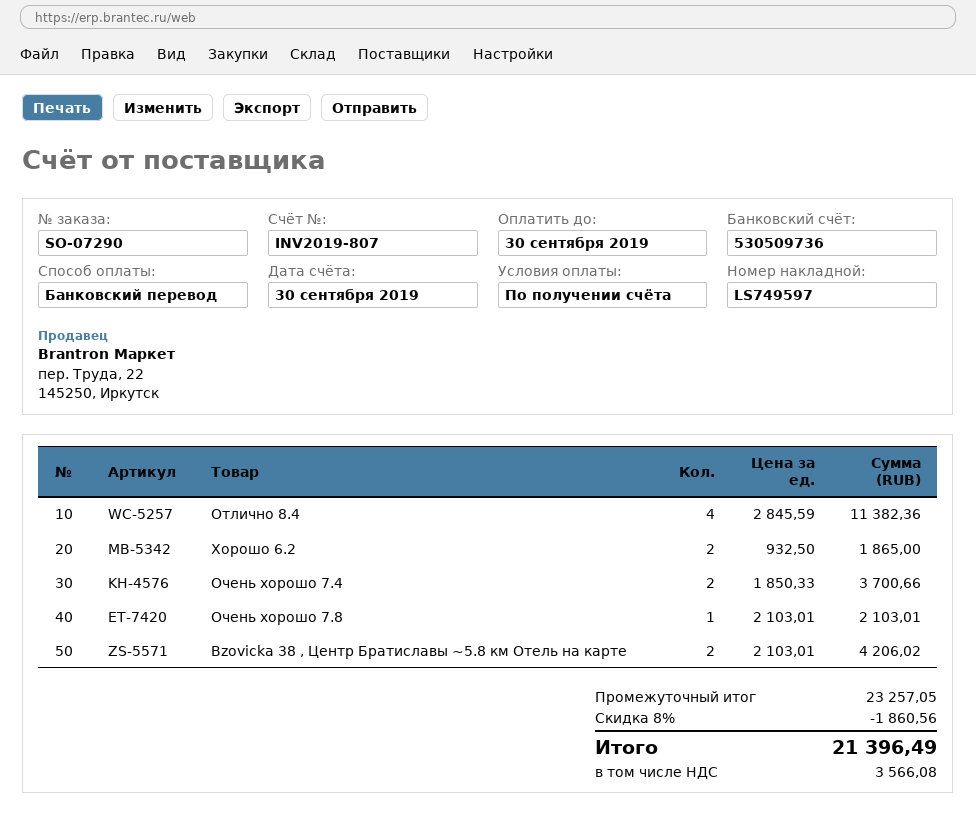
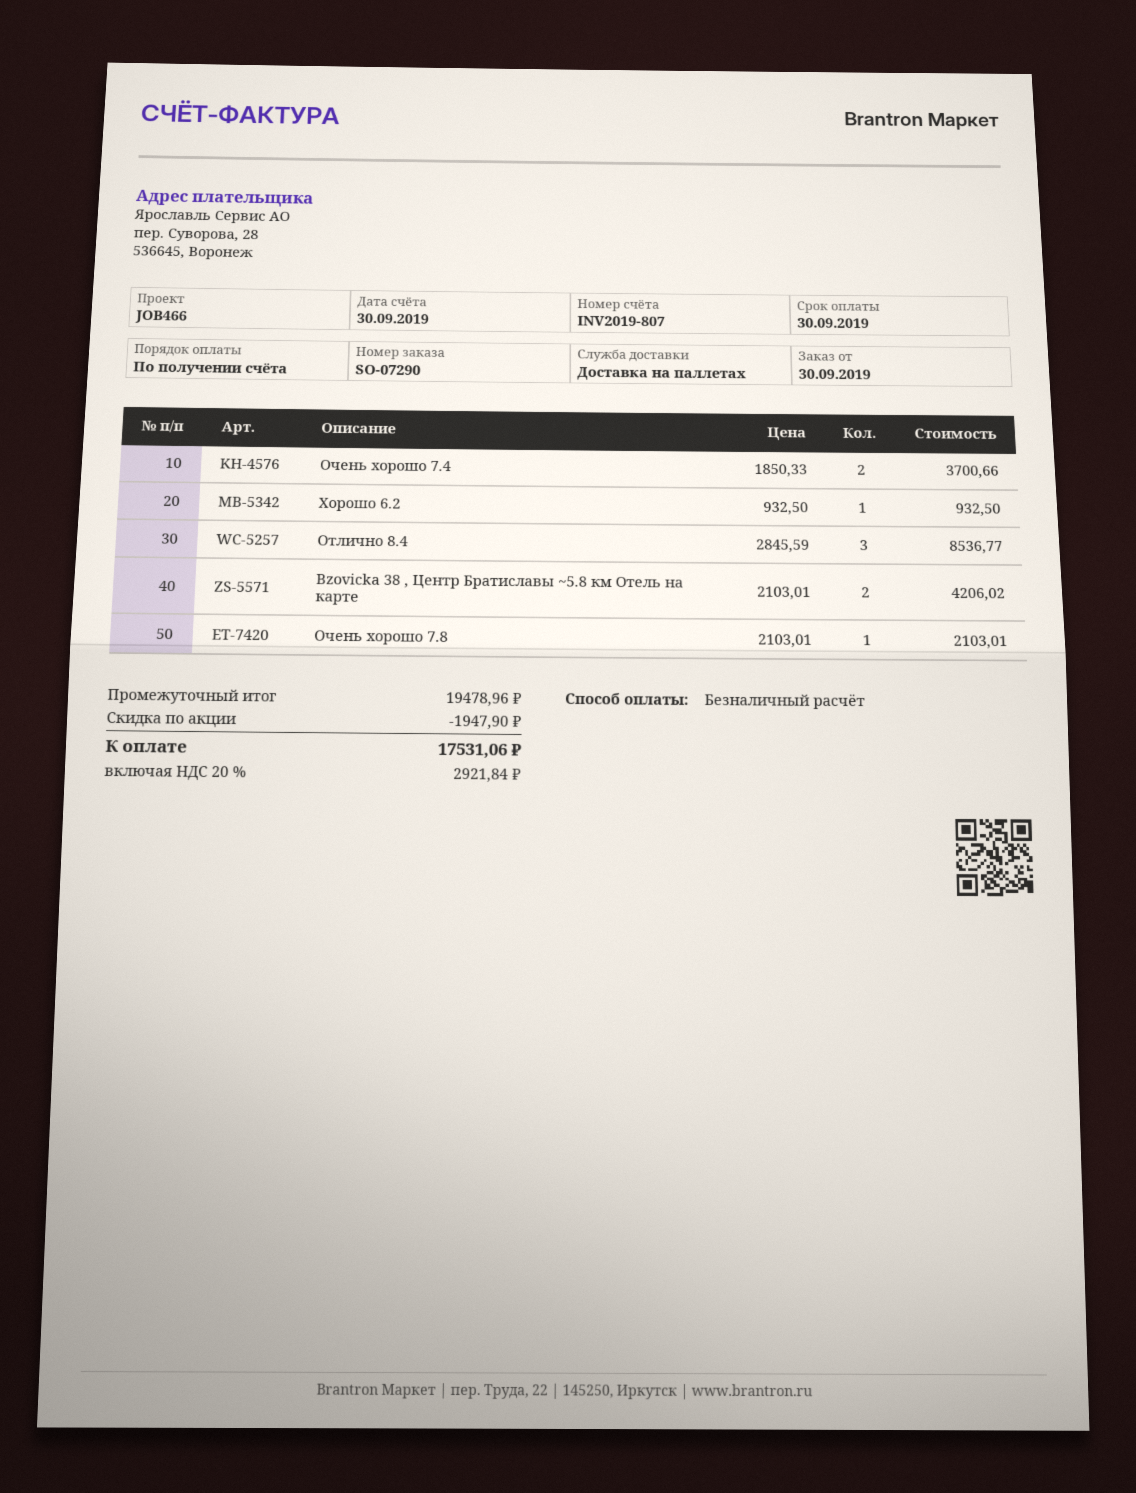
Отлично 8.4: 4 x 2845.59 = 11382.36 -> 3 x 2845.59 = 8536.77
Хорошо 6.2: 2 x 932.50 = 1865.00 -> 1 x 932.50 = 932.50
subtotal: 23257.05 -> 19478.96
discount: 1860.56 -> 1947.90
tax: 3566.08 -> 2921.84
total: 21396.49 -> 17531.06

